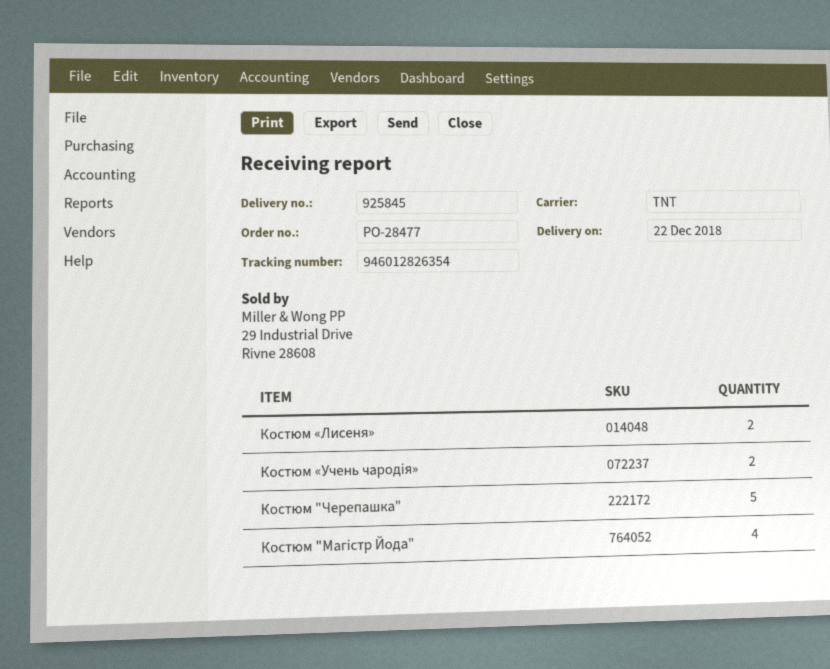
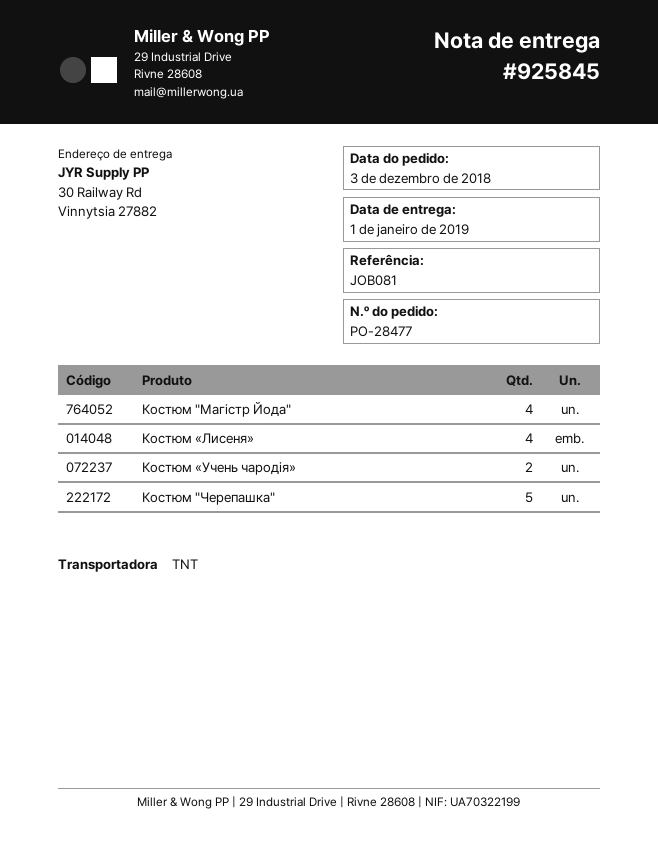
delivery date: 2018-12-22 -> 2019-01-01
Костюм «Лисеня»: 2 -> 4

